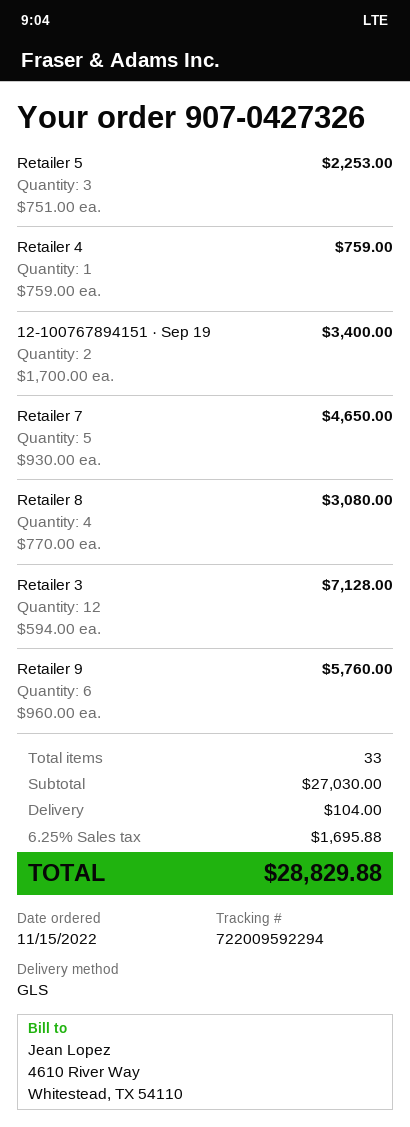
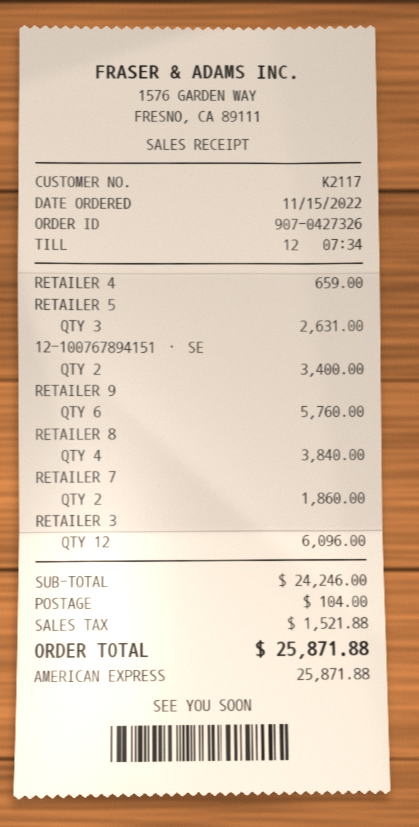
Retailer 5: 3 for 2253.00 -> 3 for 2631.00
Retailer 4: 1 for 759.00 -> 1 for 659.00
Retailer 7: 5 for 4650.00 -> 2 for 1860.00
Retailer 8: 4 for 3080.00 -> 4 for 3840.00
Retailer 3: 12 for 7128.00 -> 12 for 6096.00
subtotal: 27030.00 -> 24246.00
tax: 1695.88 -> 1521.88
total: 28829.88 -> 25871.88

